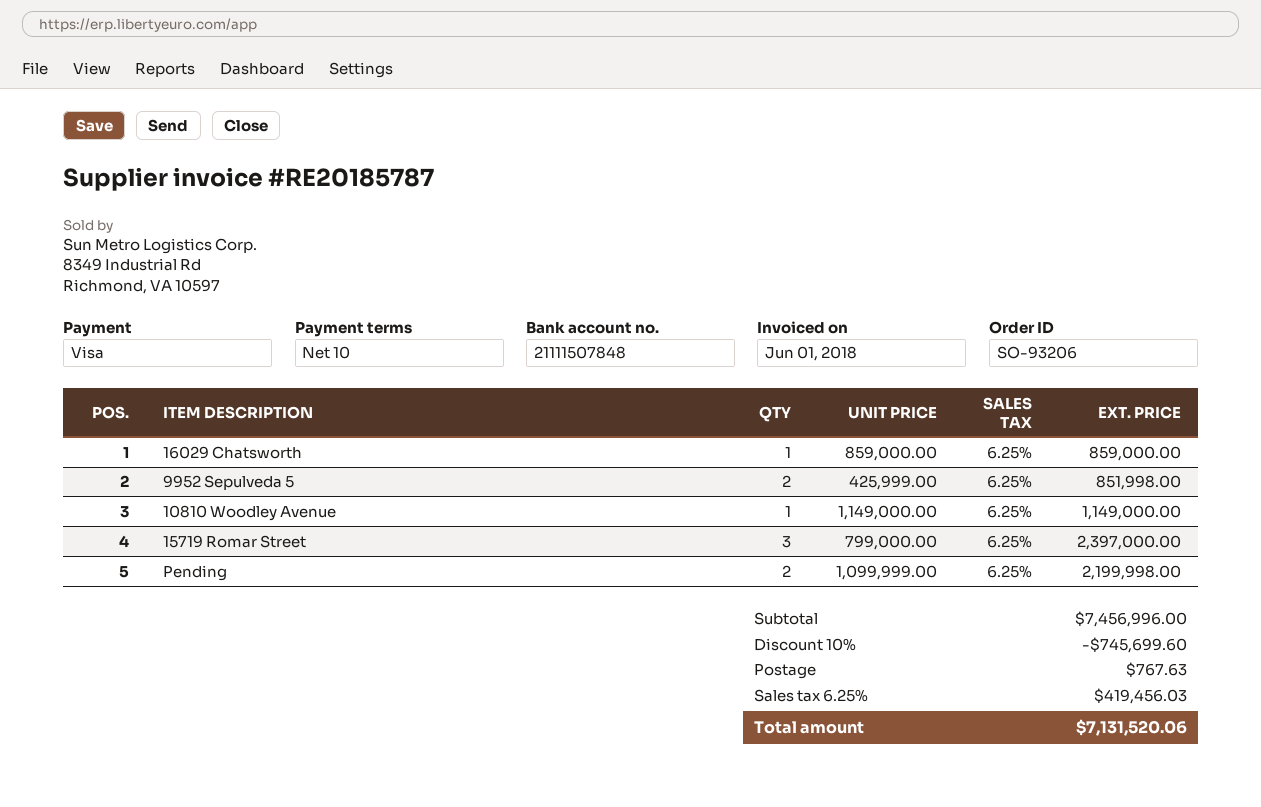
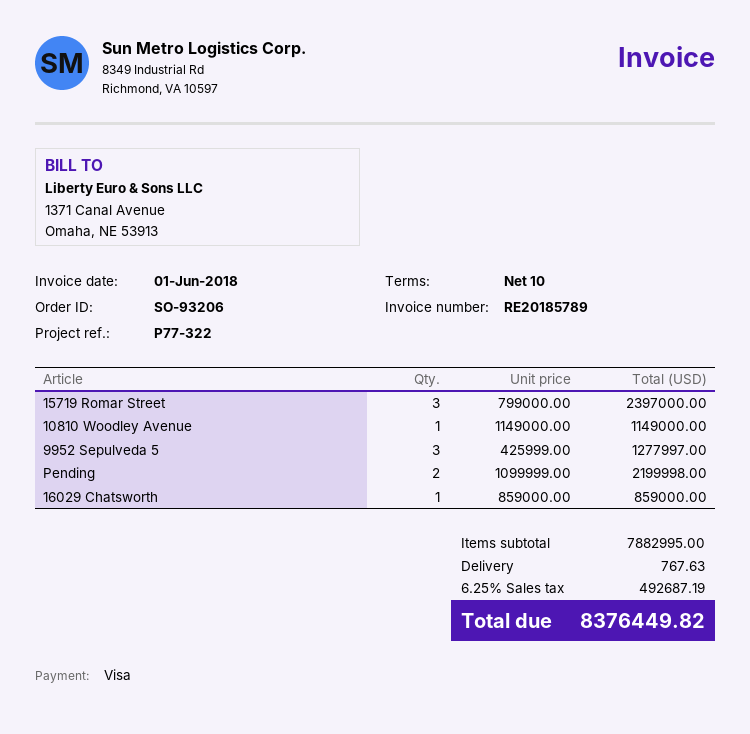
invoice number: RE20185787 -> RE20185789
9952 Sepulveda 5: 2 x 425999.00 = 851998.00 -> 3 x 425999.00 = 1277997.00
subtotal: 7456996.00 -> 7882995.00
discount: 10% = 745699.60 -> none
tax: 6.25% = 419456.03 -> 6.25% = 492687.19
total: 7131520.06 -> 8376449.82

